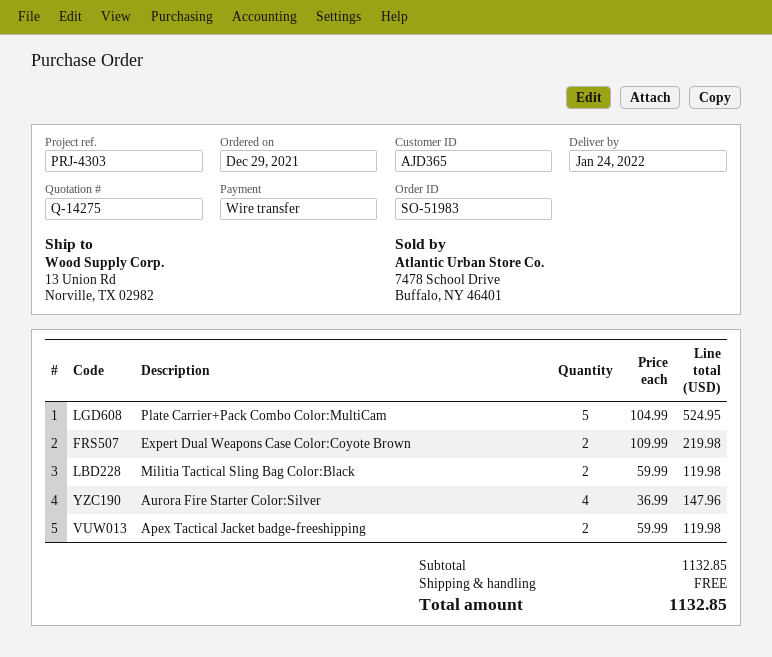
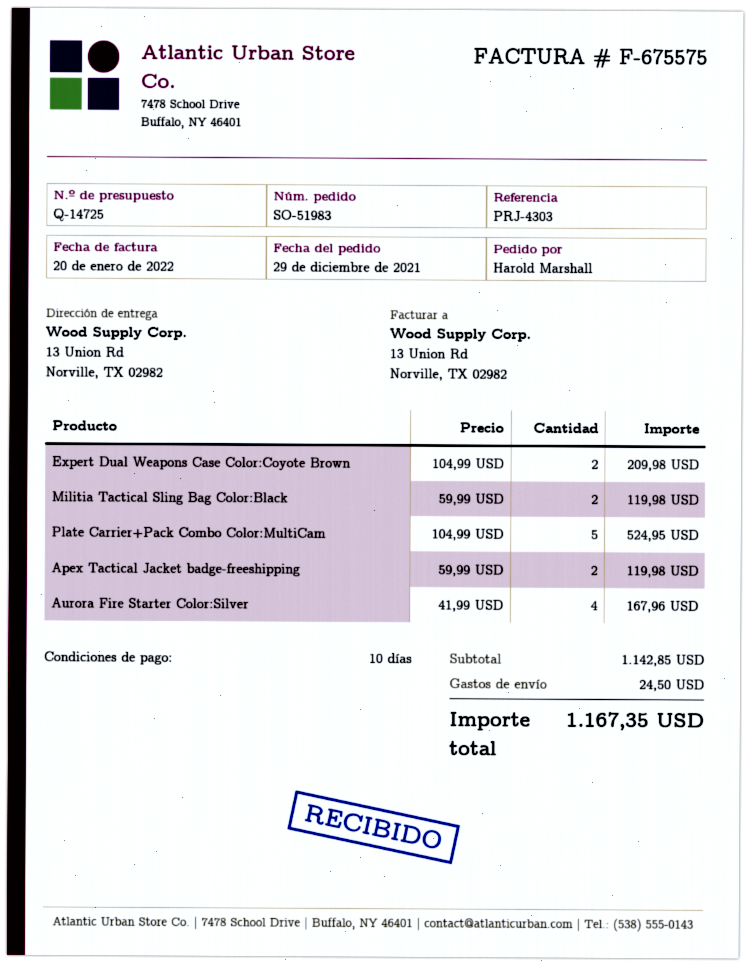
quote number: Q-14275 -> Q-14725
Expert Dual Weapons Case Color:Coyote Brown: 2 x 109.99 = 219.98 -> 2 x 104.99 = 209.98
Aurora Fire Starter Color:Silver: 4 x 36.99 = 147.96 -> 4 x 41.99 = 167.96
subtotal: 1132.85 -> 1142.85
shipping: 0.00 -> 24.50
total: 1132.85 -> 1167.35

